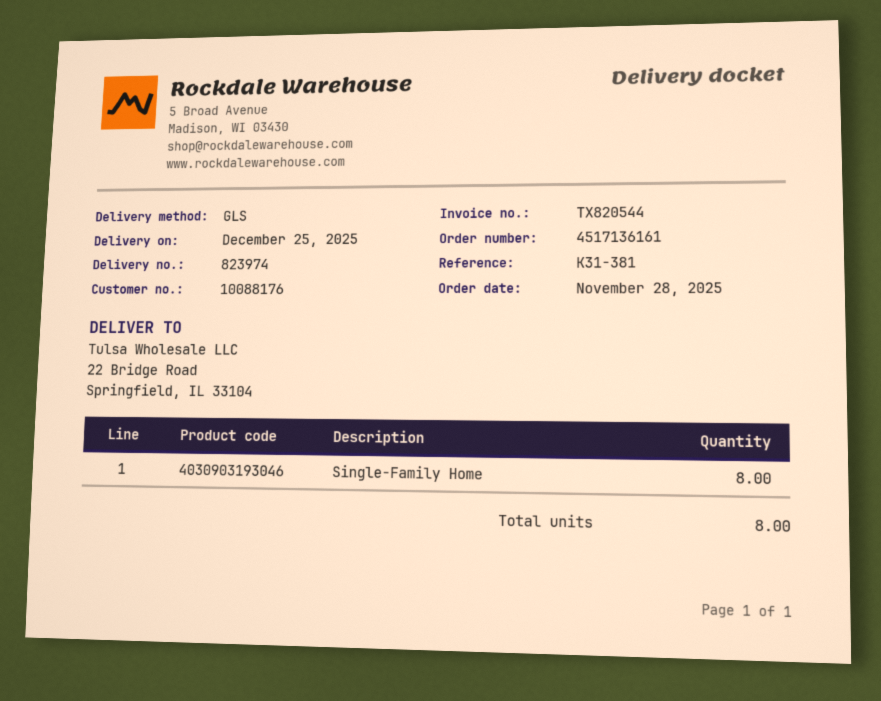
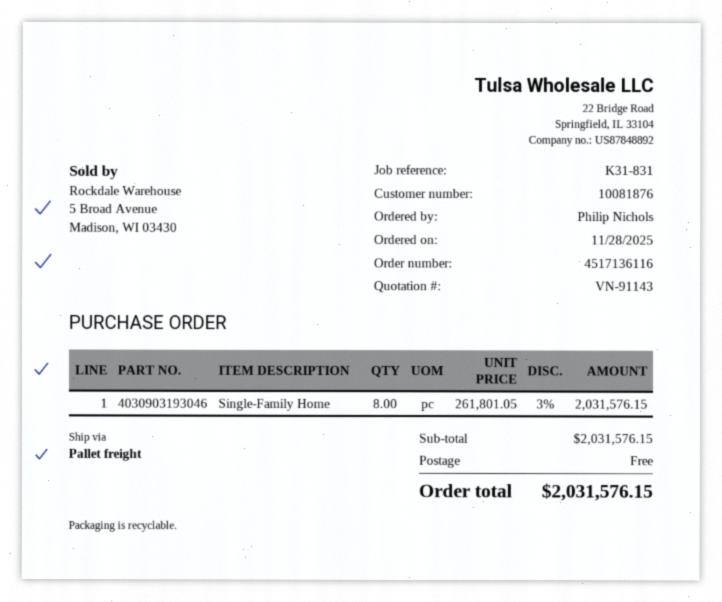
order number: 4517136161 -> 4517136116
customer number: 10088176 -> 10081876
reference: K31-381 -> K31-831
shipping method: GLS -> pallet freight

